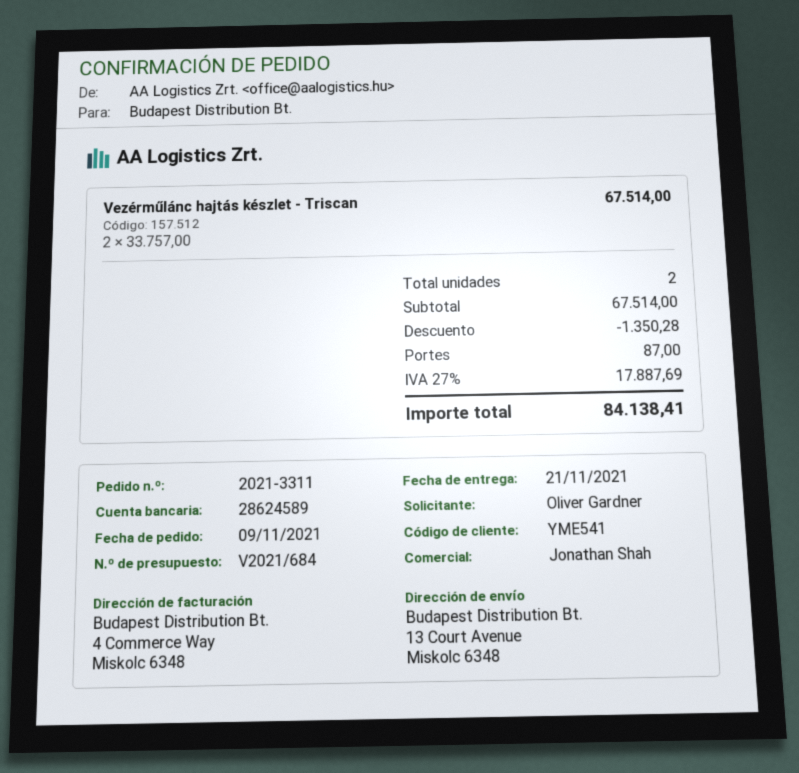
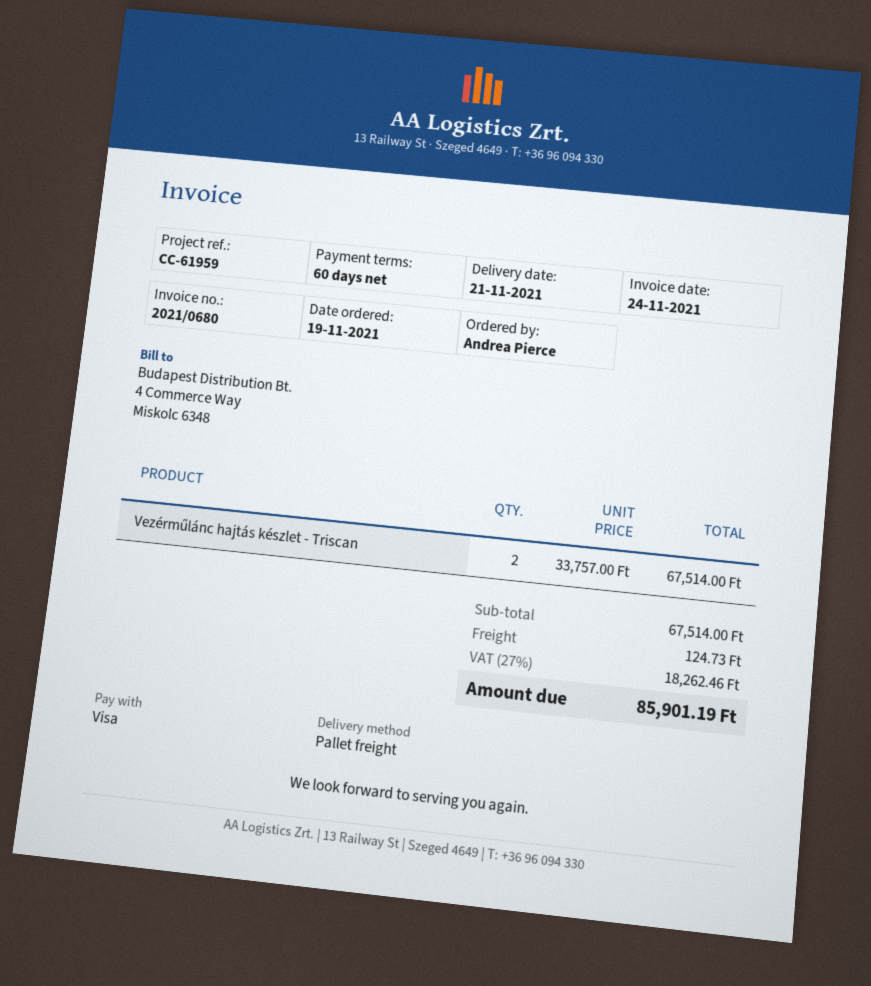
order date: 2021-11-09 -> 2021-11-19
ordered by: Oliver Gardner -> Andrea Pierce
discount: 1350.28 -> none
shipping: 87.00 -> 124.73
tax: 27% = 17887.69 -> 27% = 18262.46
total: 84138.41 -> 85901.19

